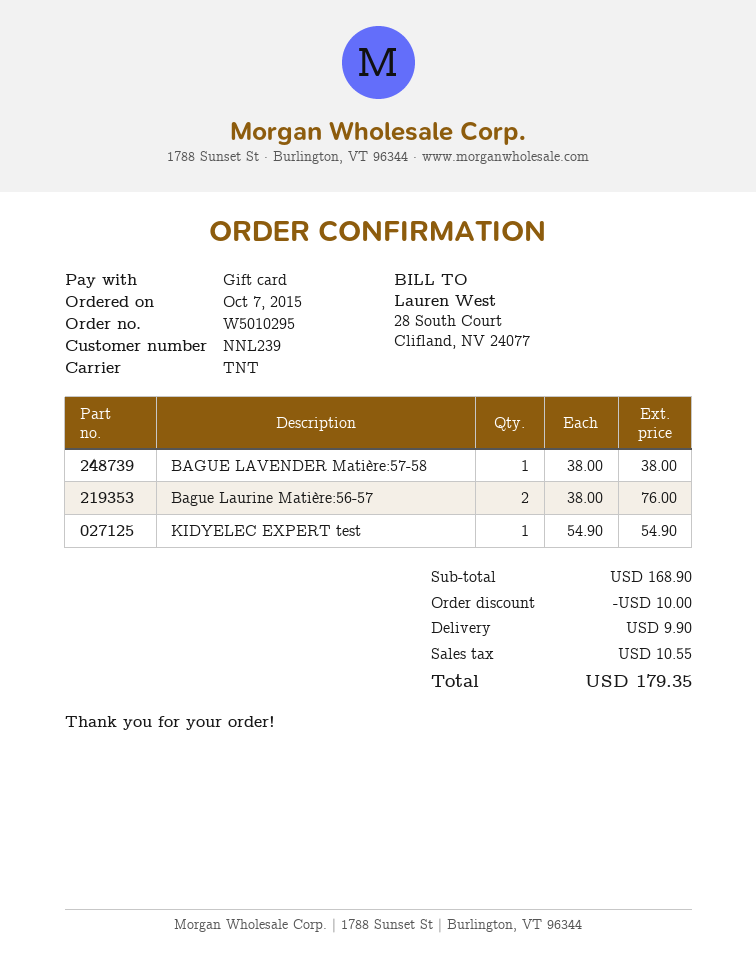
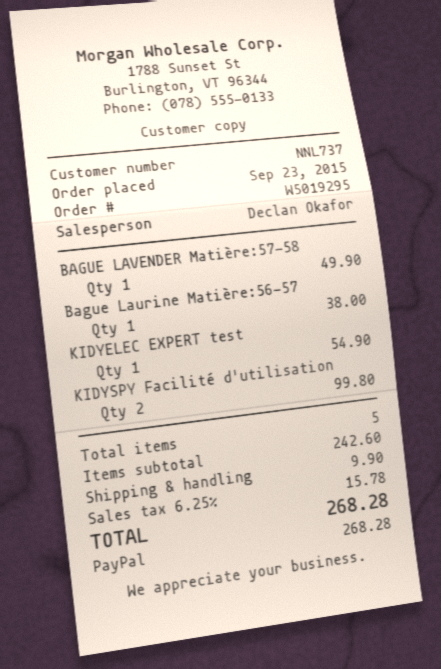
order number: W5010295 -> W5019295
order date: 2015-10-07 -> 2015-09-23
customer number: NNL239 -> NNL737
payment method: gift card -> PayPal
BAGUE LAVENDER Matière:57-58: 1 for 38.00 -> 1 for 49.90
Bague Laurine Matière:56-57: 2 for 76.00 -> 1 for 38.00
KIDYSPY Facilité d'utilisation: none -> 2 for 99.80
subtotal: 168.90 -> 242.60
discount: 10.00 -> none
tax: 10.55 -> 15.78
total: 179.35 -> 268.28

